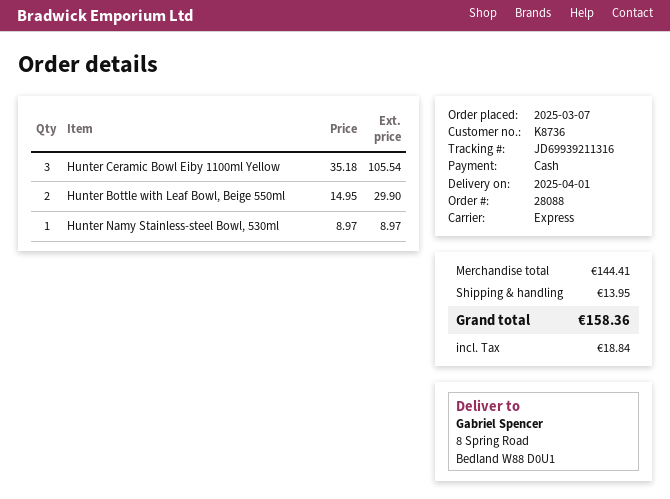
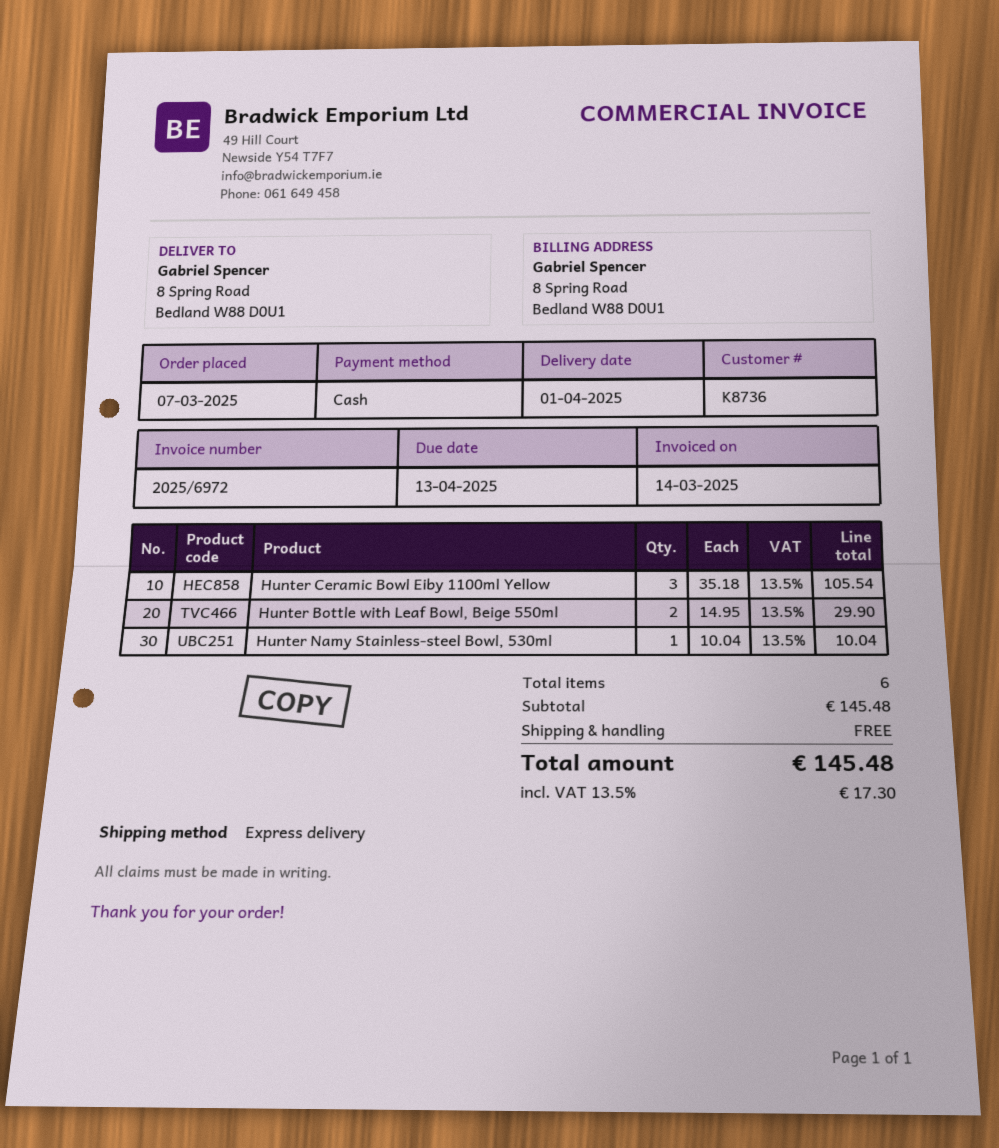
Hunter Namy Stainless-steel Bowl, 530ml: 1 x 8.97 = 8.97 -> 1 x 10.04 = 10.04
subtotal: 144.41 -> 145.48
shipping: 13.95 -> 0.00
tax: 18.84 -> 17.30
total: 158.36 -> 145.48

